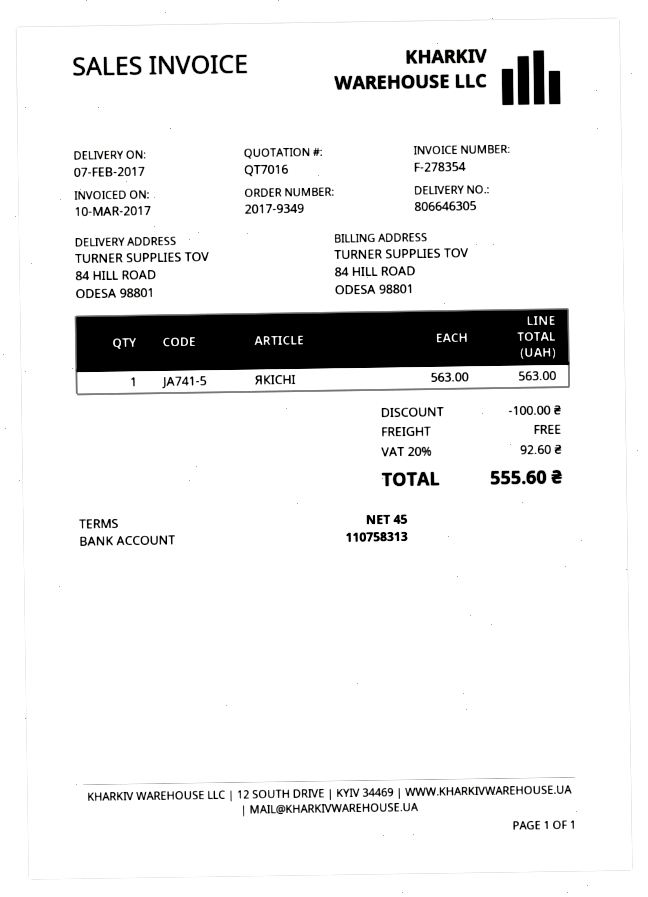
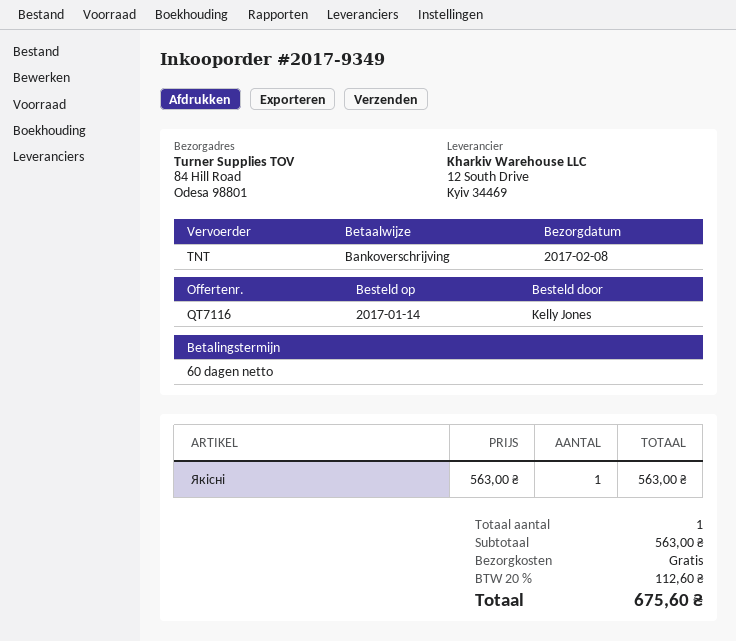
quote number: QT7016 -> QT7116
delivery date: 2017-02-07 -> 2017-02-08
payment terms: 45 days -> 60 days
discount: 100.00 -> none
tax: 20% = 92.60 -> 20% = 112.60
total: 555.60 -> 675.60

